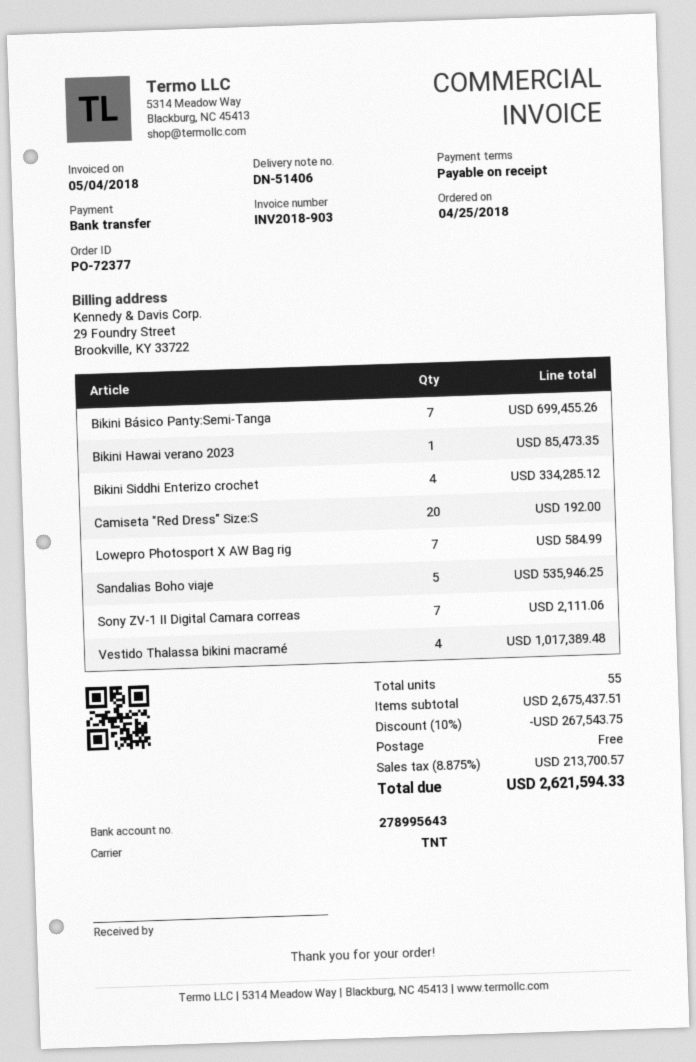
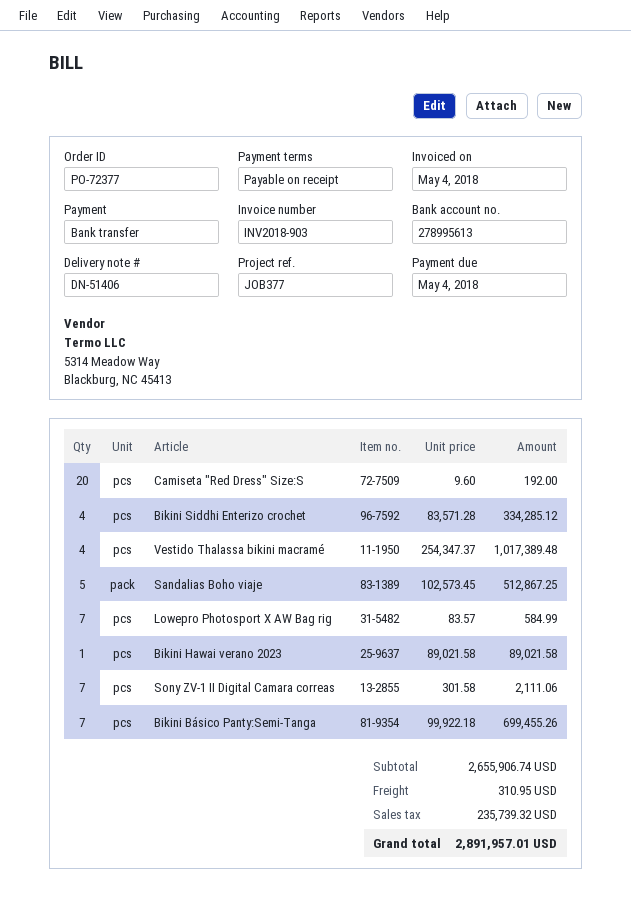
bank account: 278995643 -> 278995613
Bikini Hawai verano 2023: 1 for 85473.35 -> 1 for 89021.58
Sandalias Boho viaje: 5 for 535946.25 -> 5 for 512867.25
subtotal: 2675437.51 -> 2655906.74
discount: 10% = 267543.75 -> none
shipping: 0.00 -> 310.95
tax: 213700.57 -> 235739.32
total: 2621594.33 -> 2891957.01

